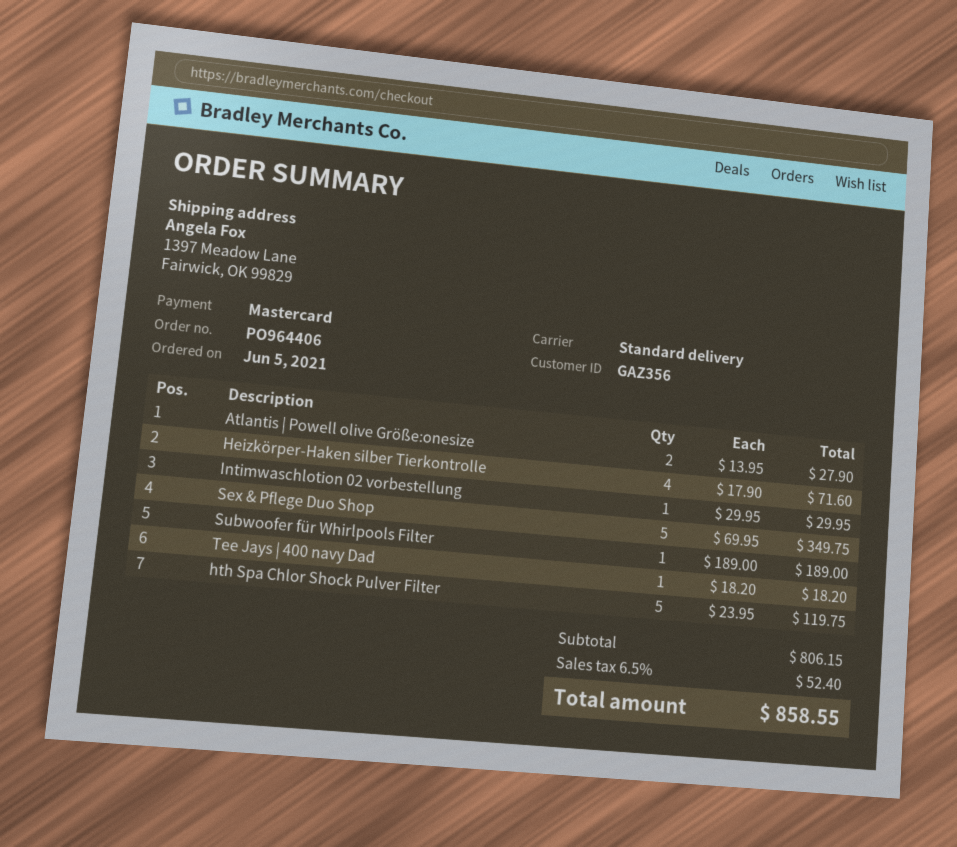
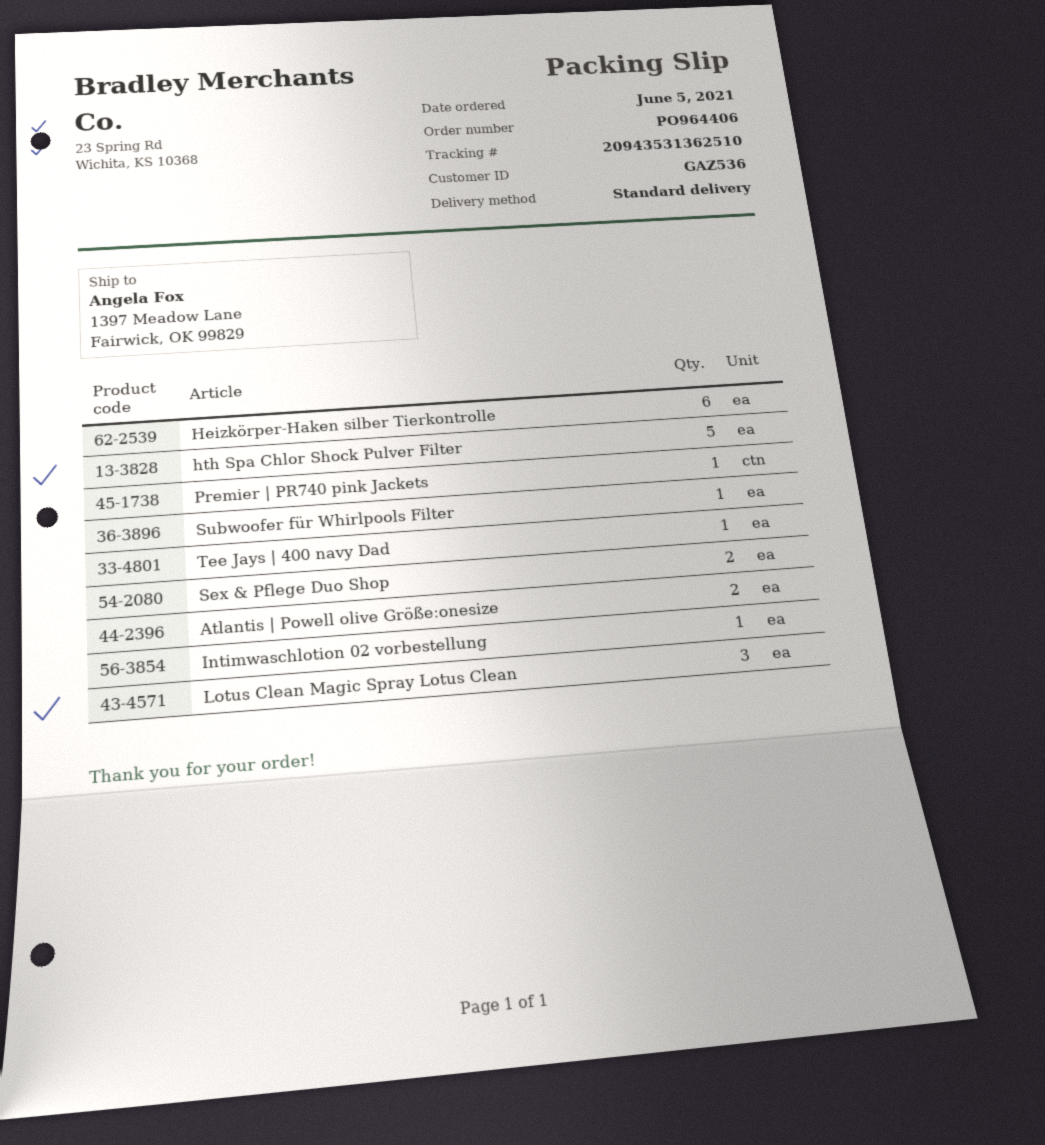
customer number: GAZ356 -> GAZ536
Heizkörper-Haken silber Tierkontrolle: 4 -> 6
Sex & Pflege Duo Shop: 5 -> 2
Premier | PR740 pink Jackets: none -> 1
Lotus Clean Magic Spray Lotus Clean: none -> 3

